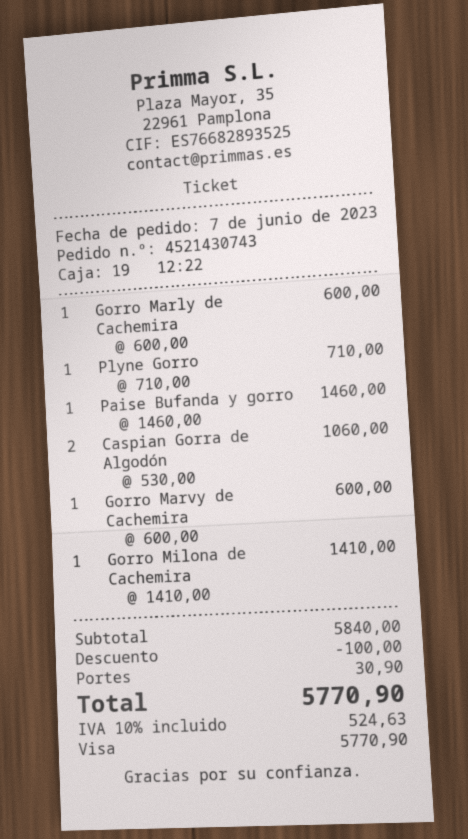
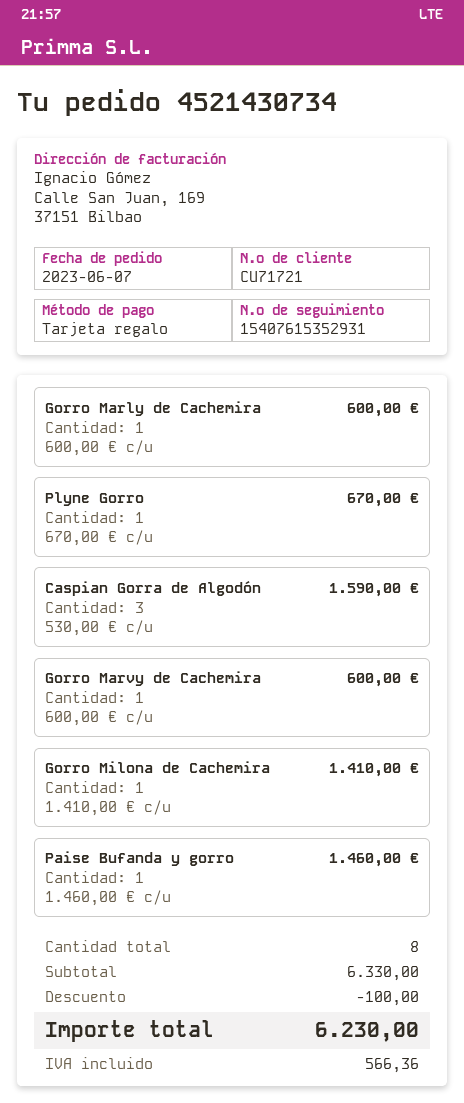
order number: 4521430743 -> 4521430734
payment method: Visa -> gift card
Plyne Gorro: 1 x 710.00 = 710.00 -> 1 x 670.00 = 670.00
Caspian Gorra de Algodón: 2 x 530.00 = 1060.00 -> 3 x 530.00 = 1590.00
subtotal: 5840.00 -> 6330.00
shipping: 30.90 -> none
tax: 524.63 -> 566.36
total: 5770.90 -> 6230.00

